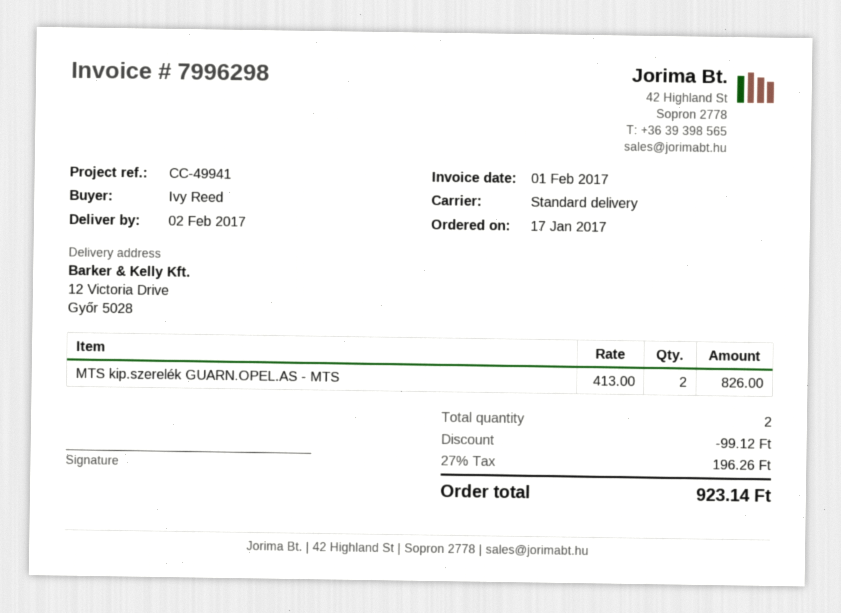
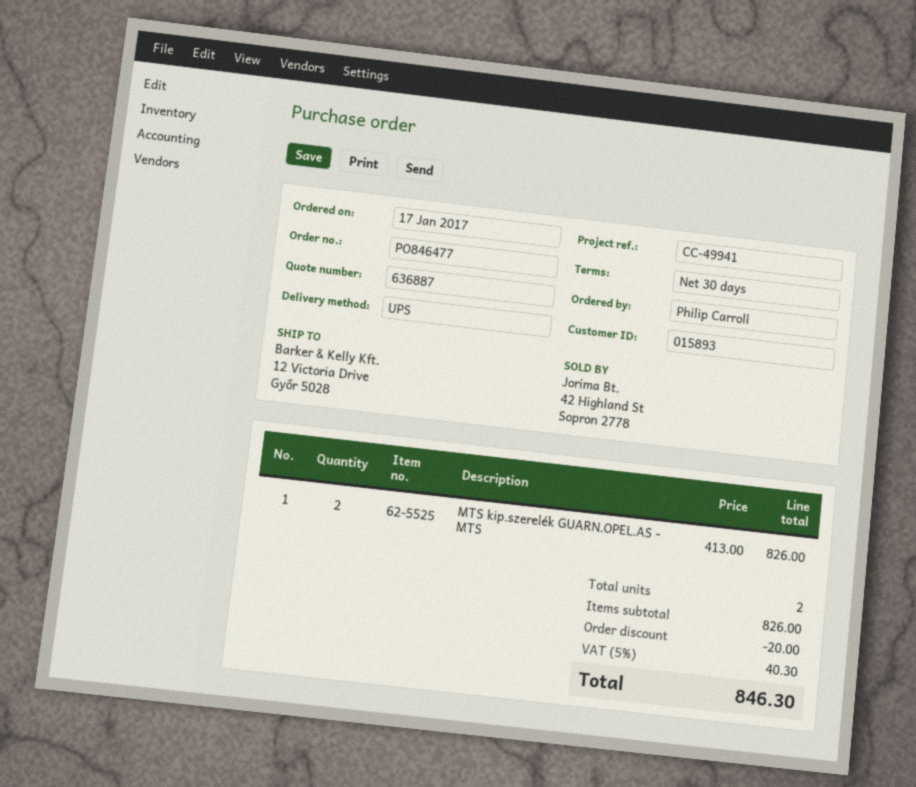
ordered by: Ivy Reed -> Philip Carroll
shipping method: standard -> UPS
discount: 99.12 -> 20.00
tax: 27% = 196.26 -> 5% = 40.30
total: 923.14 -> 846.30

